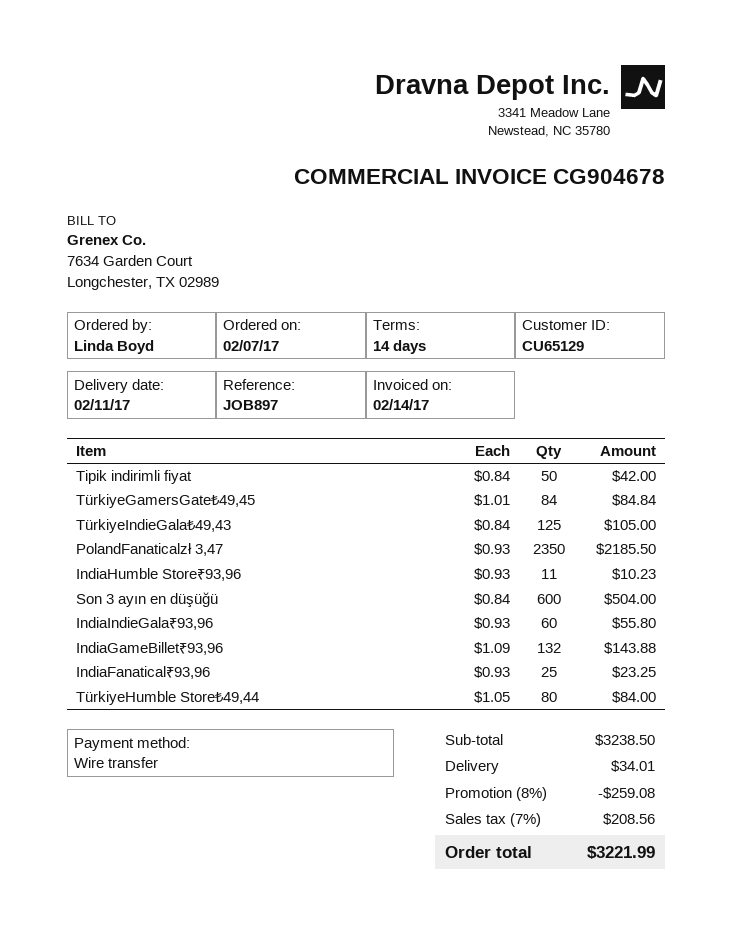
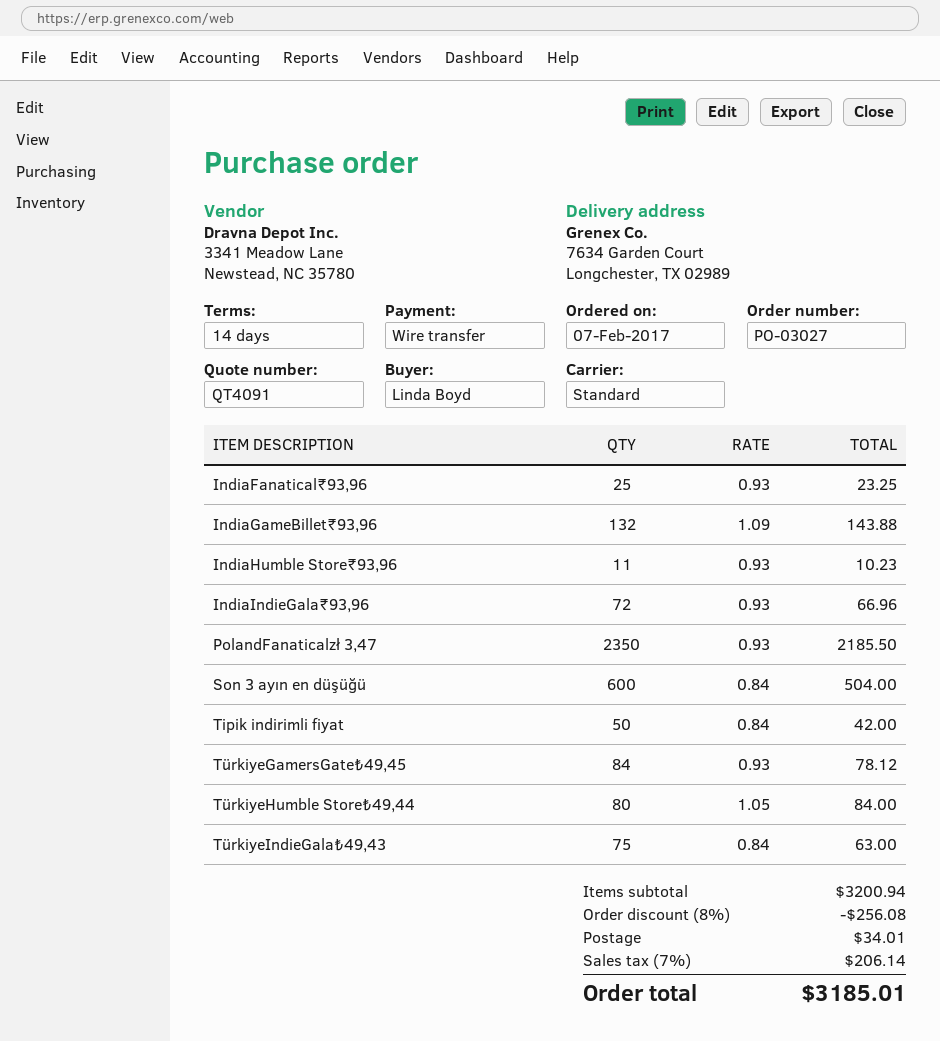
TürkiyeGamersGate₺49,45: 84 x 1.01 = 84.84 -> 84 x 0.93 = 78.12
TürkiyeIndieGala₺49,43: 125 x 0.84 = 105.00 -> 75 x 0.84 = 63.00
IndiaIndieGala₹93,96: 60 x 0.93 = 55.80 -> 72 x 0.93 = 66.96
subtotal: 3238.50 -> 3200.94
discount: 8% = 259.08 -> 8% = 256.08
tax: 7% = 208.56 -> 7% = 206.14
total: 3221.99 -> 3185.01

